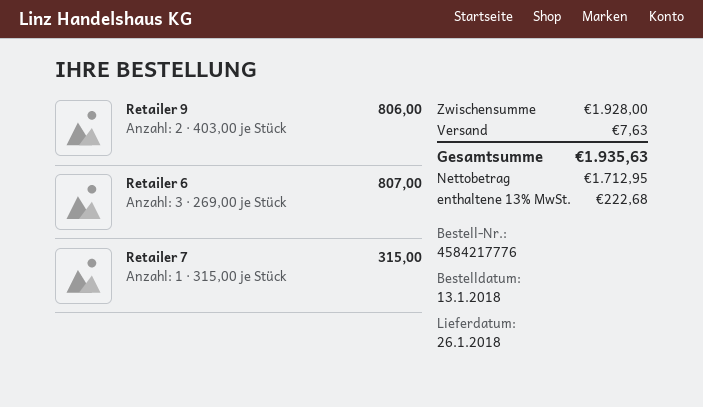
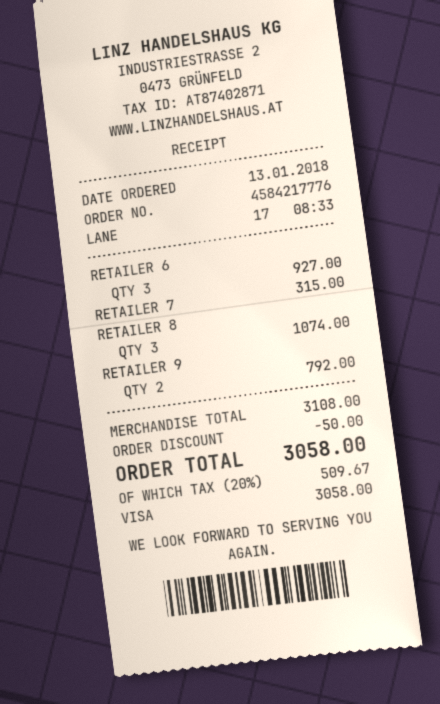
Retailer 9: 2 for 806.00 -> 2 for 792.00
Retailer 6: 3 for 807.00 -> 3 for 927.00
RETAILER 8: none -> 3 for 1074.00
subtotal: 1928.00 -> 3108.00
discount: none -> 50.00
shipping: 7.63 -> none
tax: 13% = 222.68 -> 20% = 509.67
total: 1935.63 -> 3058.00

